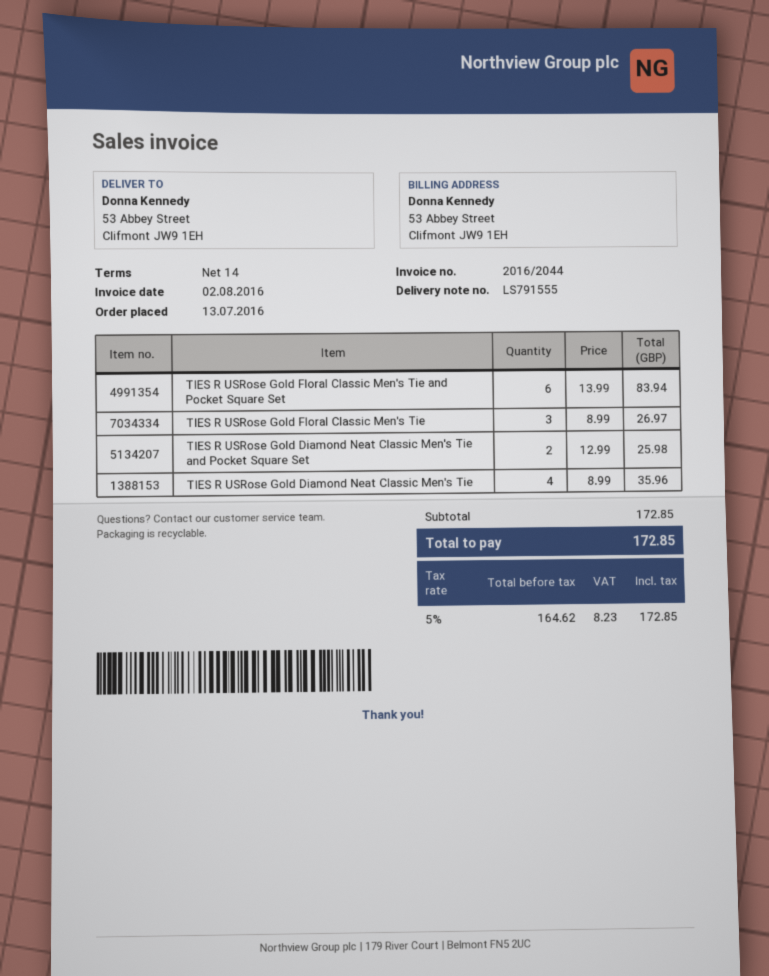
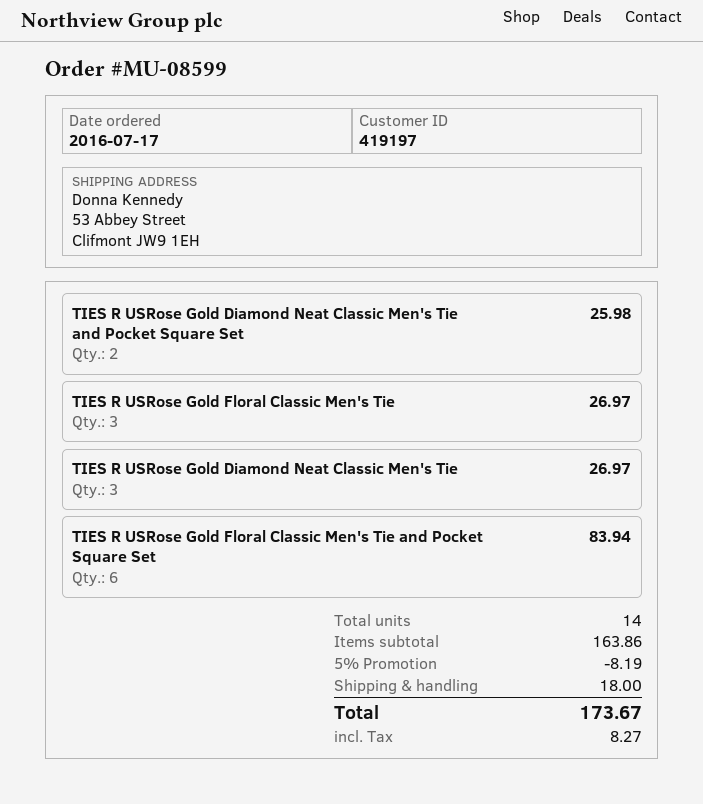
order date: 2016-07-13 -> 2016-07-17
TIES R USRose Gold Diamond Neat Classic Men's Tie: 4 for 35.96 -> 3 for 26.97
subtotal: 172.85 -> 163.86
discount: none -> 5% = 8.19
shipping: none -> 18.00
tax: 8.23 -> 8.27
total: 172.85 -> 173.67

